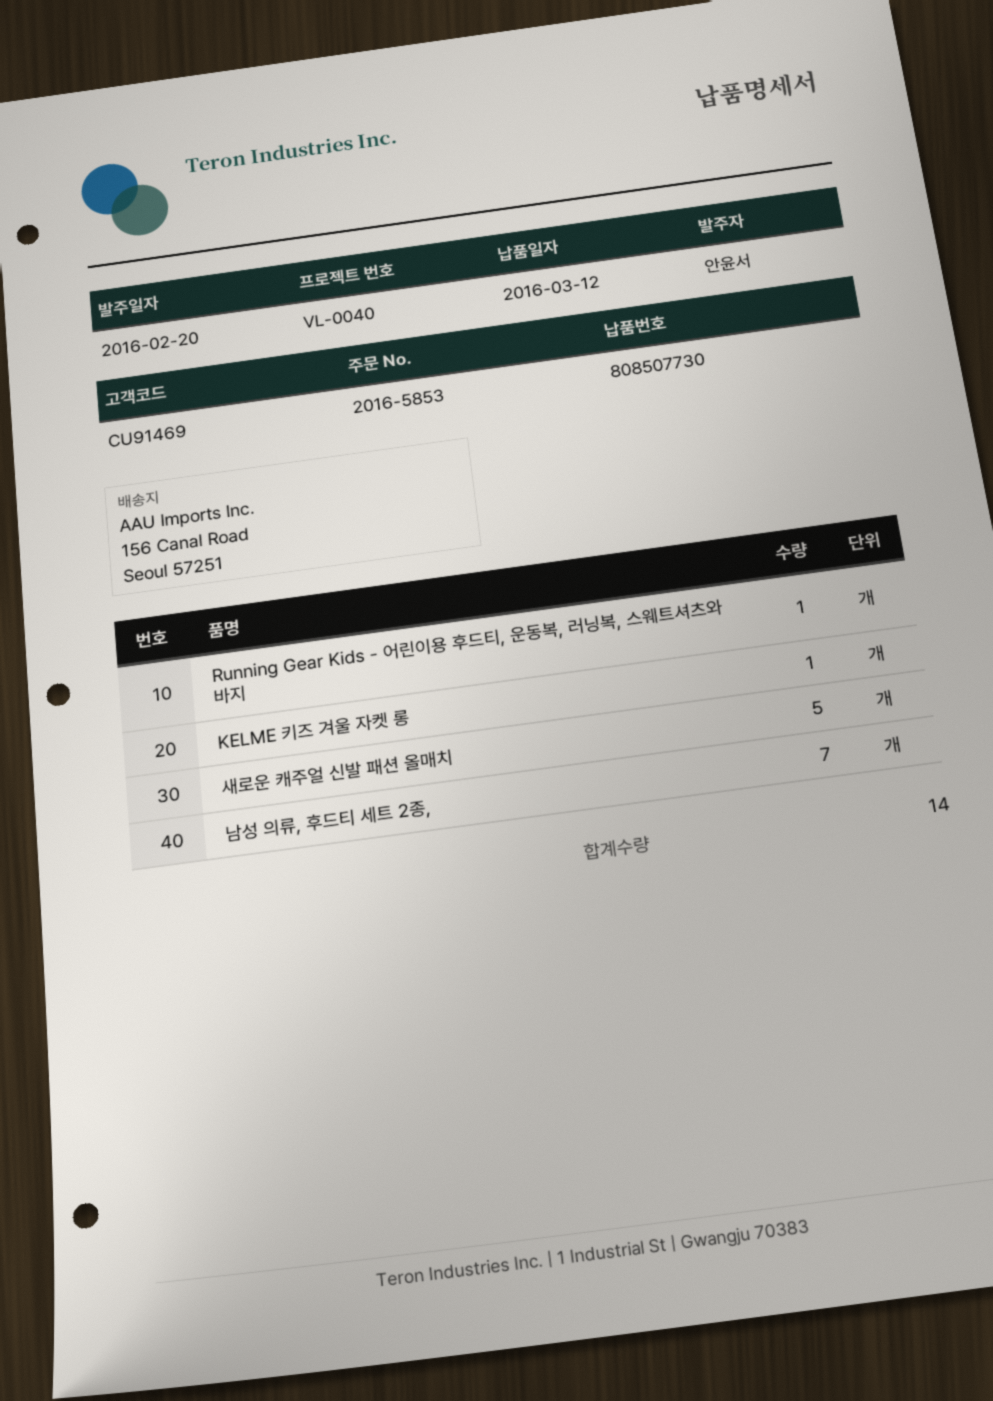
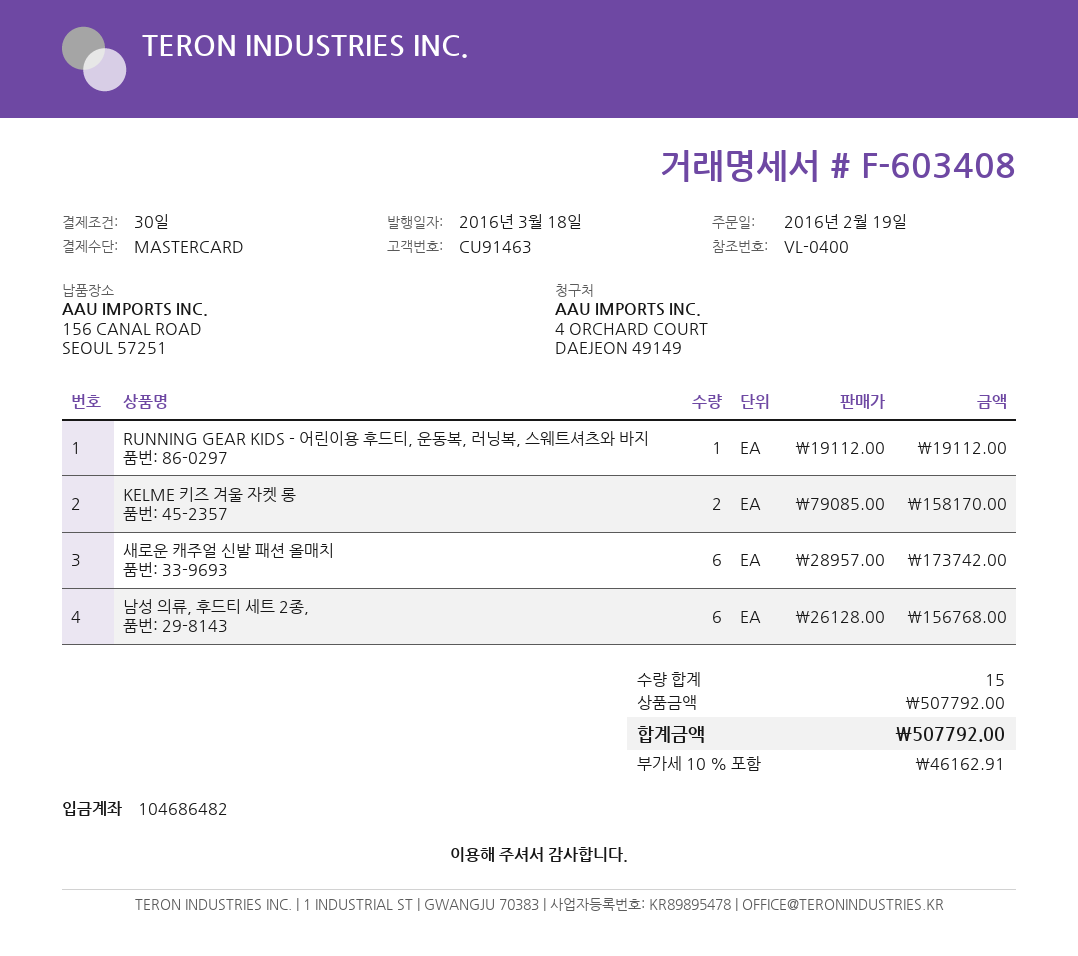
order date: 2016-02-20 -> 2016-02-19
customer number: CU91469 -> CU91463
reference: VL-0040 -> VL-0400
KELME 키즈 겨울 자켓 롱: 1 -> 2
새로운 캐주얼 신발 패션 올매치: 5 -> 6
남성 의류, 후드티 세트 2종,: 7 -> 6
total quantity: 14 -> 15

